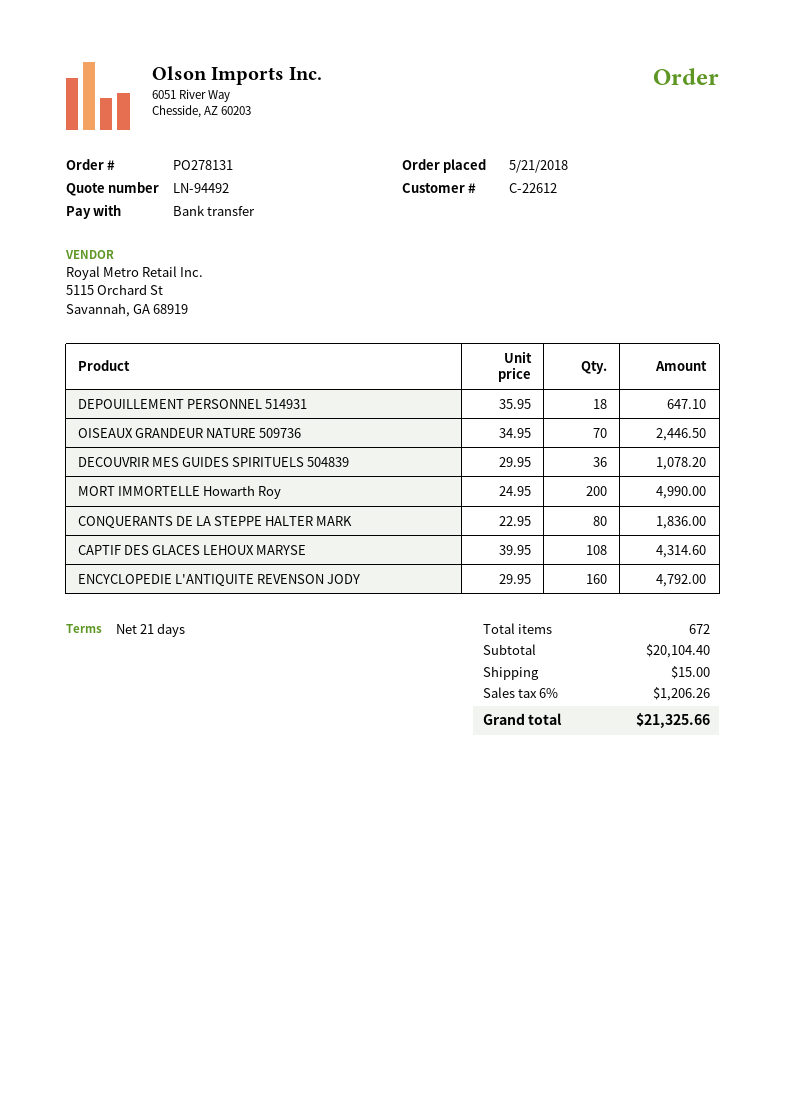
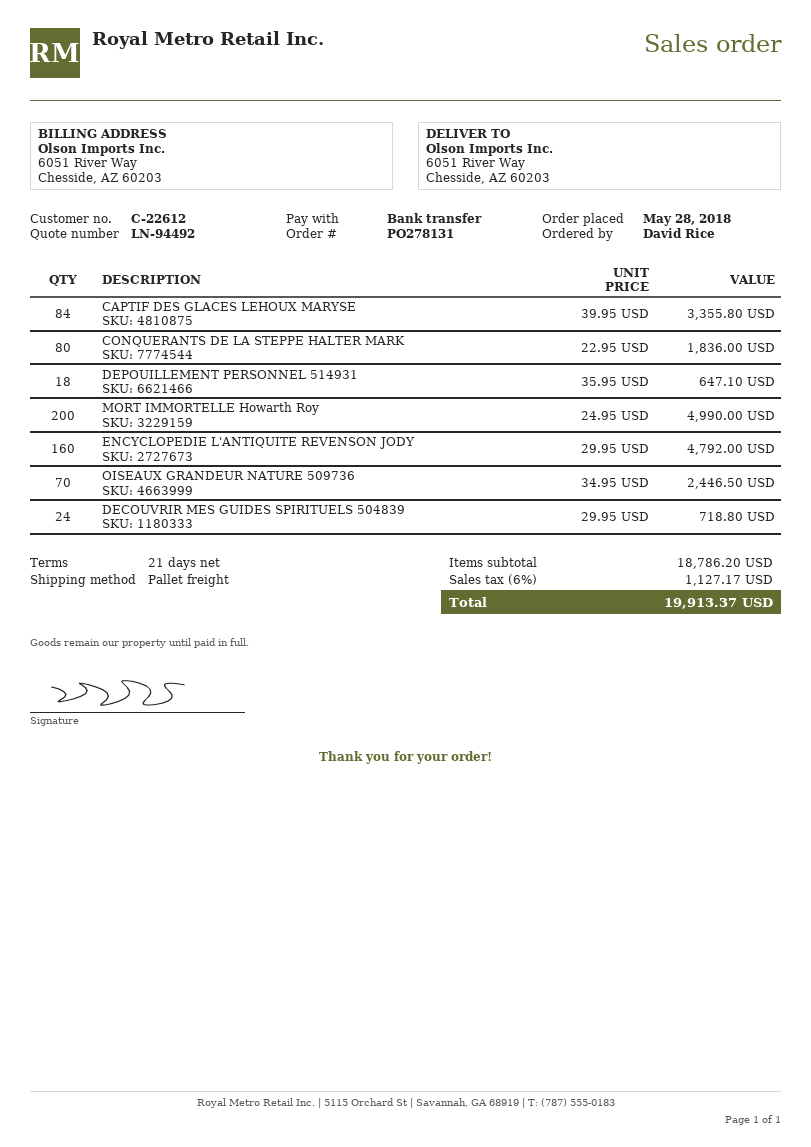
order date: 2018-05-21 -> 2018-05-28
DECOUVRIR MES GUIDES SPIRITUELS 504839: 36 x 29.95 = 1078.20 -> 24 x 29.95 = 718.80
CAPTIF DES GLACES LEHOUX MARYSE: 108 x 39.95 = 4314.60 -> 84 x 39.95 = 3355.80
subtotal: 20104.40 -> 18786.20
shipping: 15.00 -> none
tax: 6% = 1206.26 -> 6% = 1127.17
total: 21325.66 -> 19913.37

